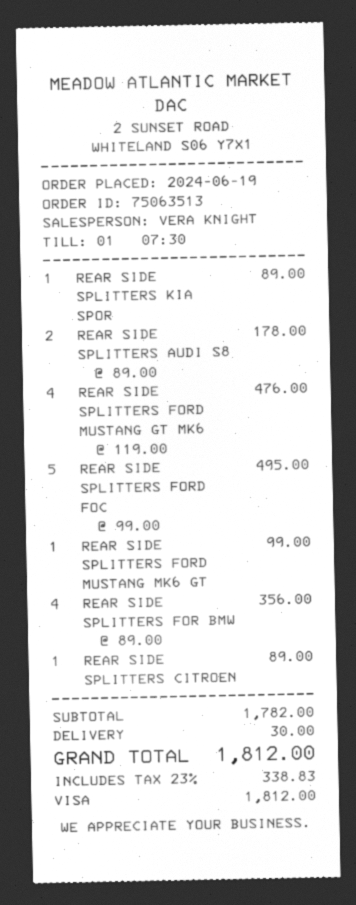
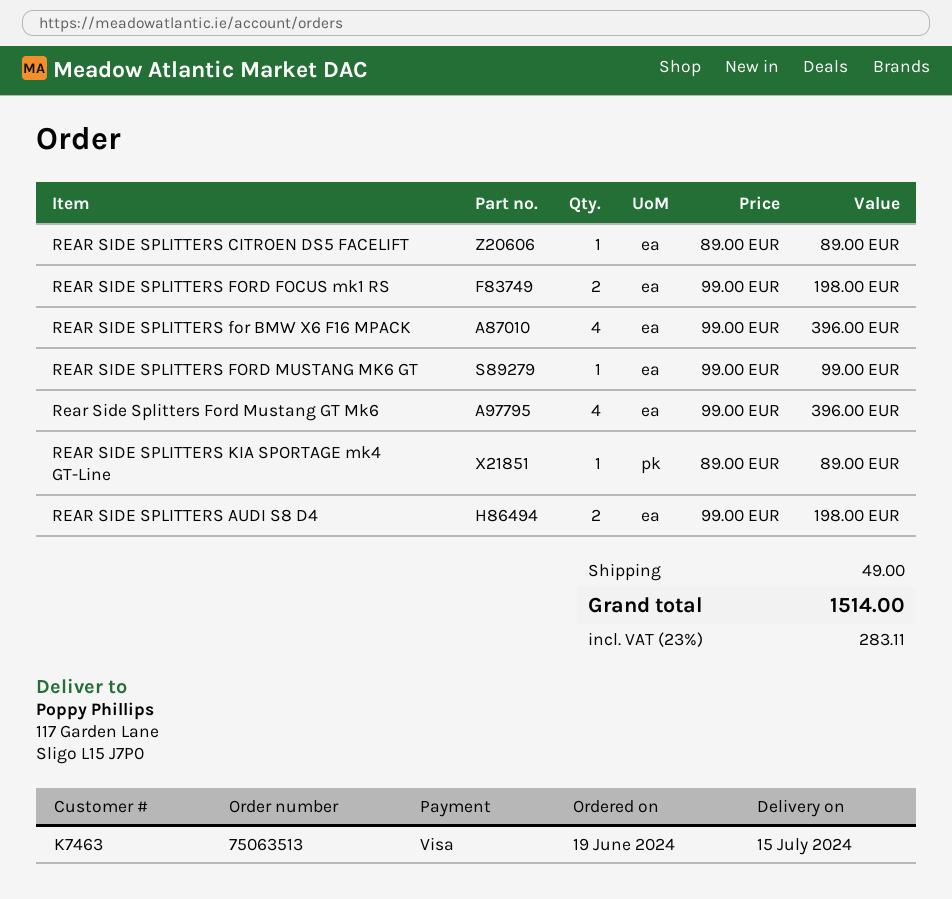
REAR SIDE SPLITTERS AUDI S8: 2 x 89.00 = 178.00 -> 2 x 99.00 = 198.00
REAR SIDE SPLITTERS FORD MUSTANG GT MK6: 4 x 119.00 = 476.00 -> 4 x 99.00 = 396.00
REAR SIDE SPLITTERS FORD FOC: 5 x 99.00 = 495.00 -> 2 x 99.00 = 198.00
REAR SIDE SPLITTERS FOR BMW: 4 x 89.00 = 356.00 -> 4 x 99.00 = 396.00
shipping: 30.00 -> 49.00
tax: 23% = 338.83 -> 23% = 283.11
total: 1812.00 -> 1514.00

